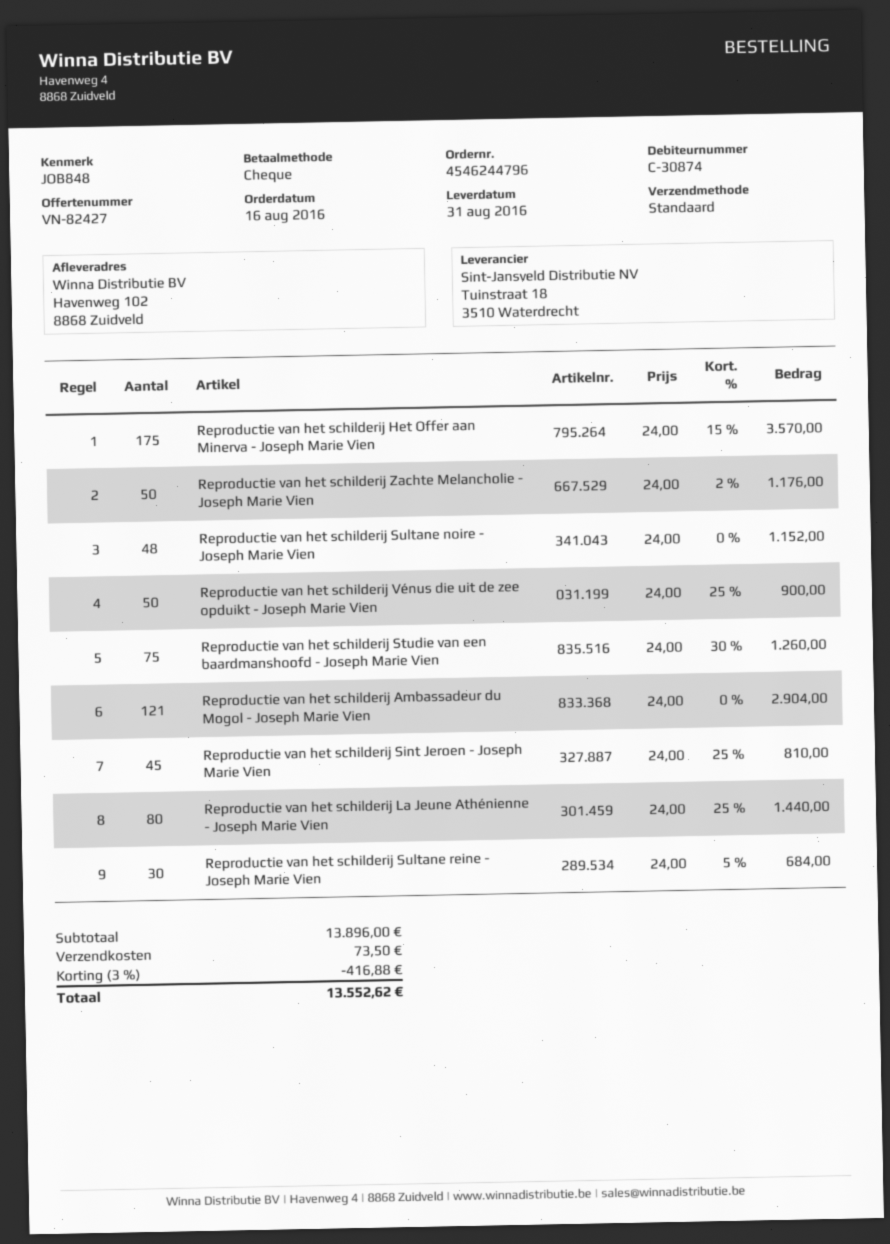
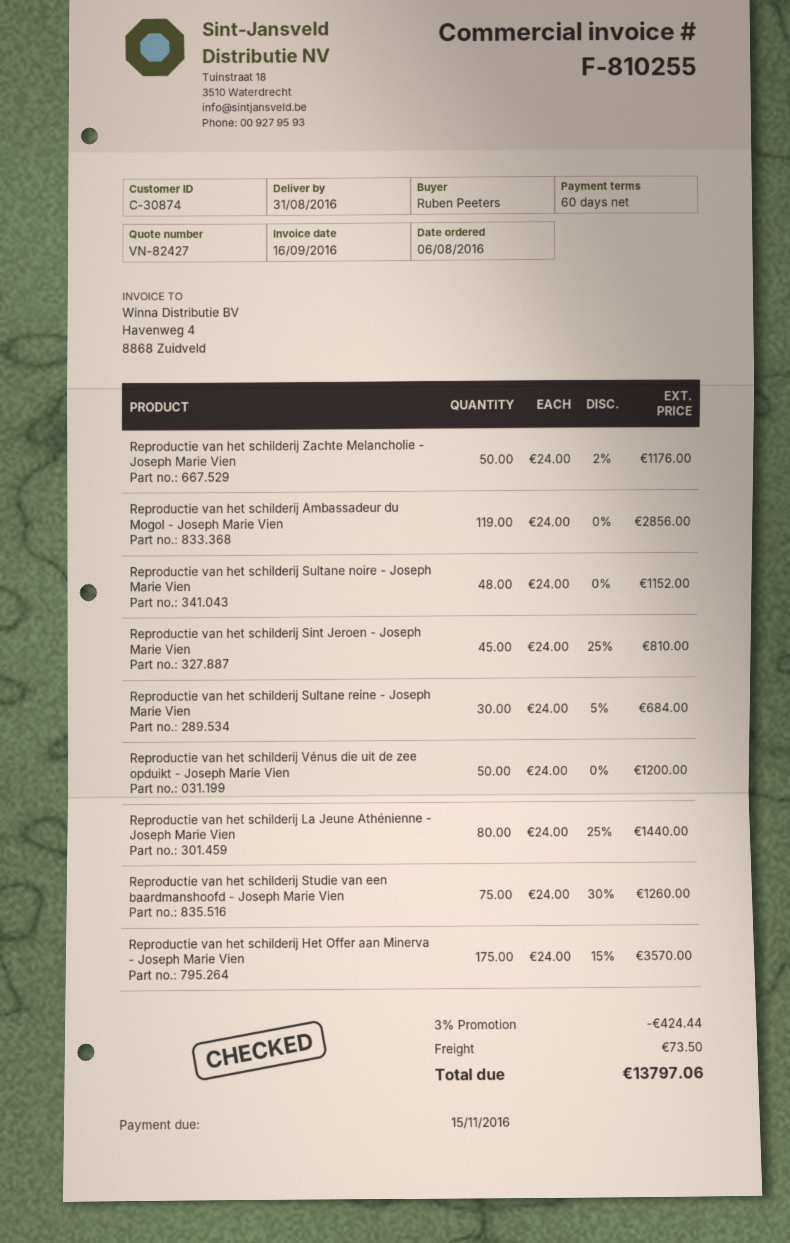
order date: 2016-08-16 -> 2016-08-06
Reproductie van het schilderij Vénus die uit de zee opduikt - Joseph Marie Vien: 50 x 24.00 - 25% = 900.00 -> 50 x 24.00 = 1200.00
Reproductie van het schilderij Ambassadeur du Mogol - Joseph Marie Vien: 121 x 24.00 = 2904.00 -> 119 x 24.00 = 2856.00
discount: 3% = 416.88 -> 3% = 424.44
total: 13552.62 -> 13797.06

